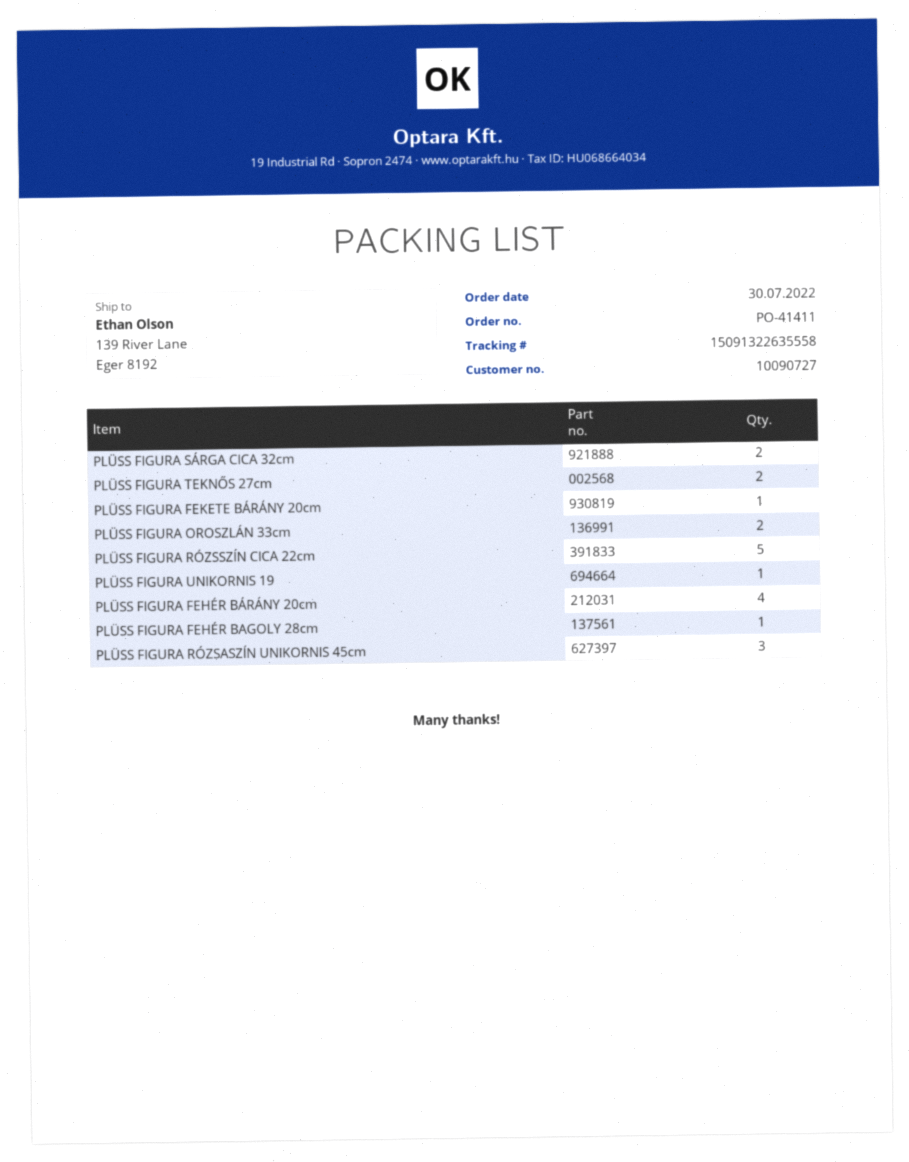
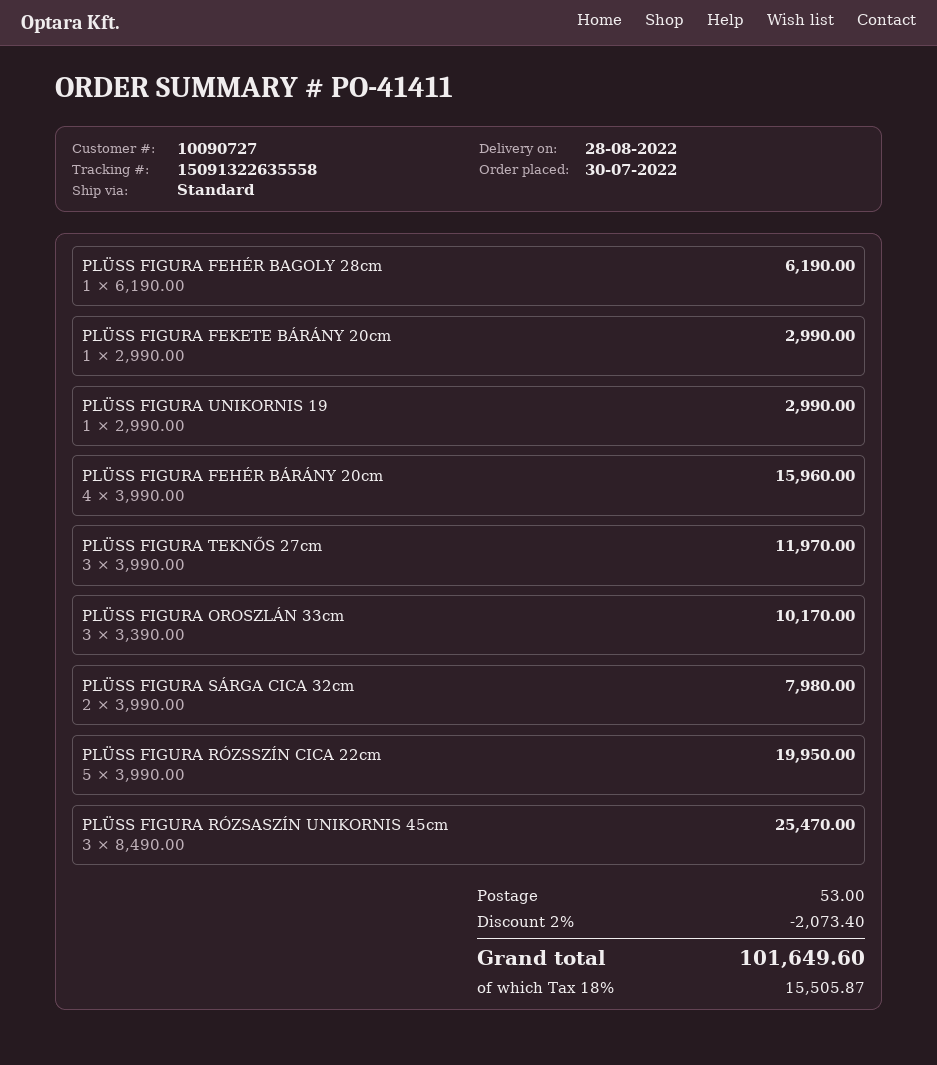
PLÜSS FIGURA TEKNŐS 27cm: 2 -> 3
PLÜSS FIGURA OROSZLÁN 33cm: 2 -> 3

